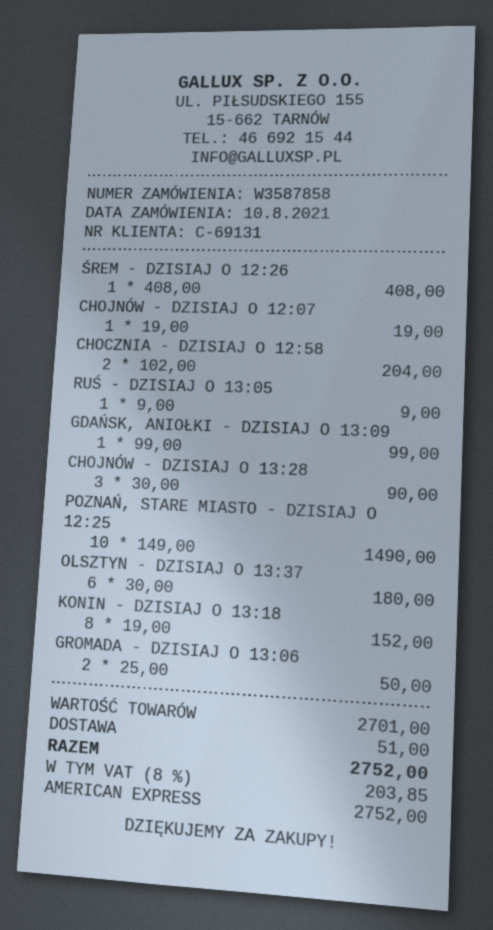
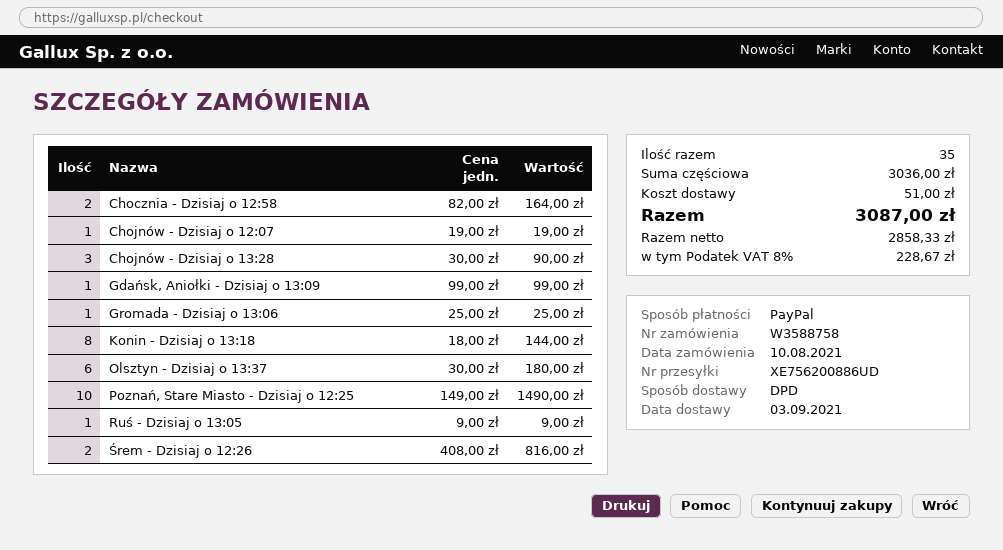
order number: W3587858 -> W3588758
payment method: American Express -> PayPal
ŚREM - DZISIAJ O 12:26: 1 x 408.00 = 408.00 -> 2 x 408.00 = 816.00
CHOCZNIA - DZISIAJ O 12:58: 2 x 102.00 = 204.00 -> 2 x 82.00 = 164.00
KONIN - DZISIAJ O 13:18: 8 x 19.00 = 152.00 -> 8 x 18.00 = 144.00
GROMADA - DZISIAJ O 13:06: 2 x 25.00 = 50.00 -> 1 x 25.00 = 25.00
subtotal: 2701.00 -> 3036.00
tax: 8% = 203.85 -> 8% = 228.67
total: 2752.00 -> 3087.00

